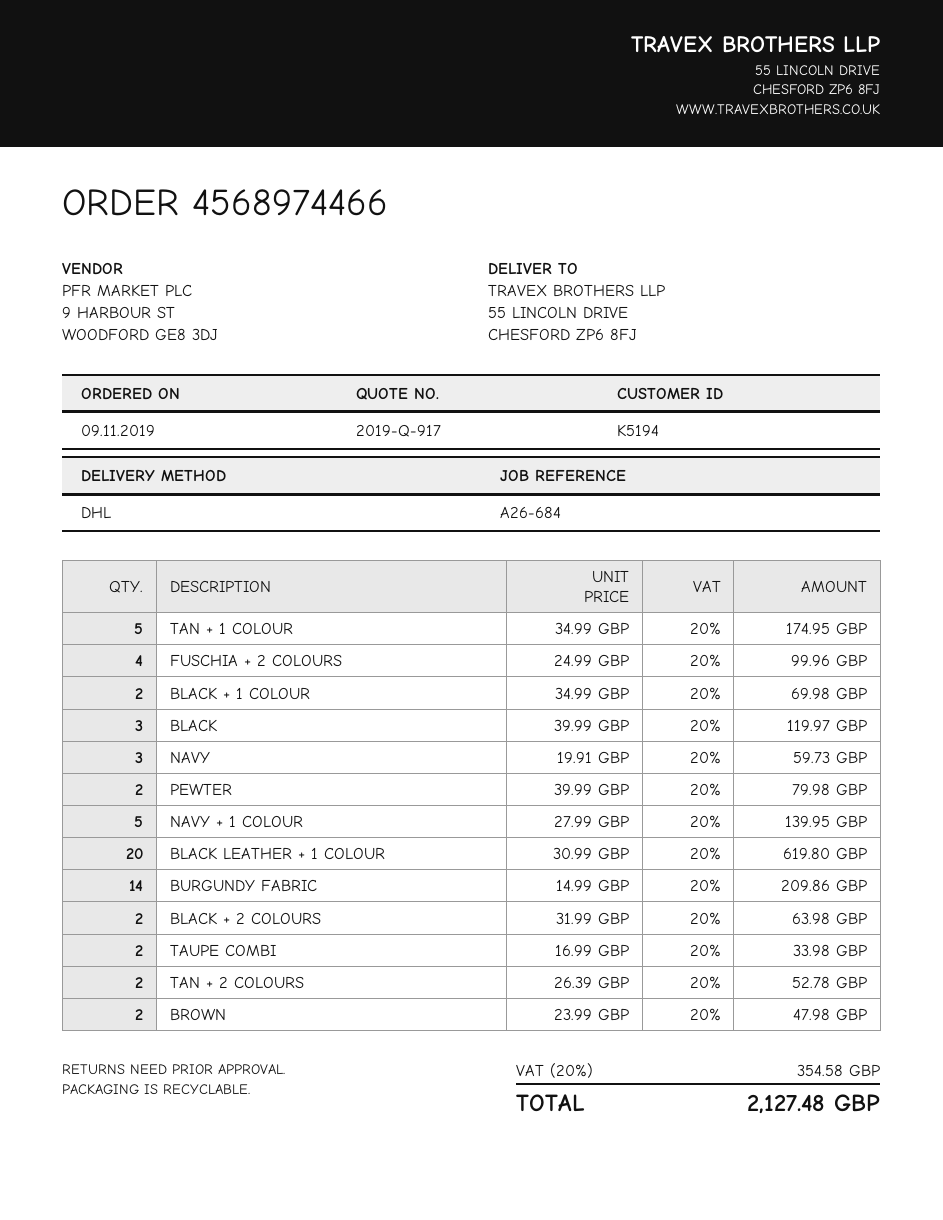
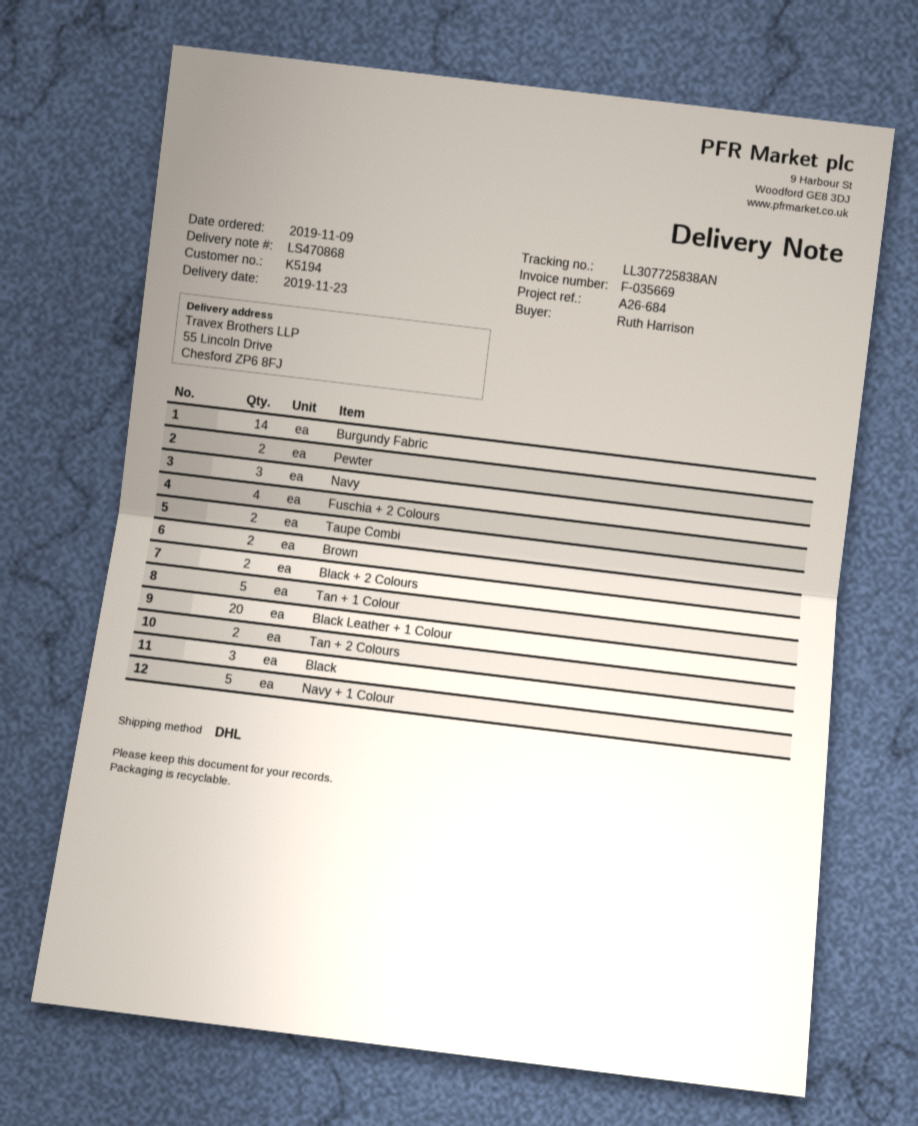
BLACK + 1 COLOUR: 2 -> none

